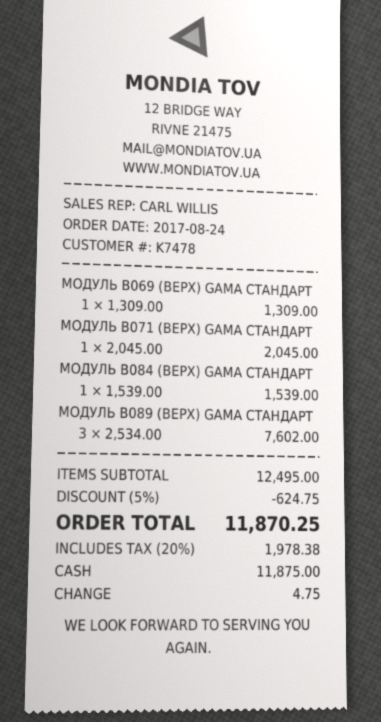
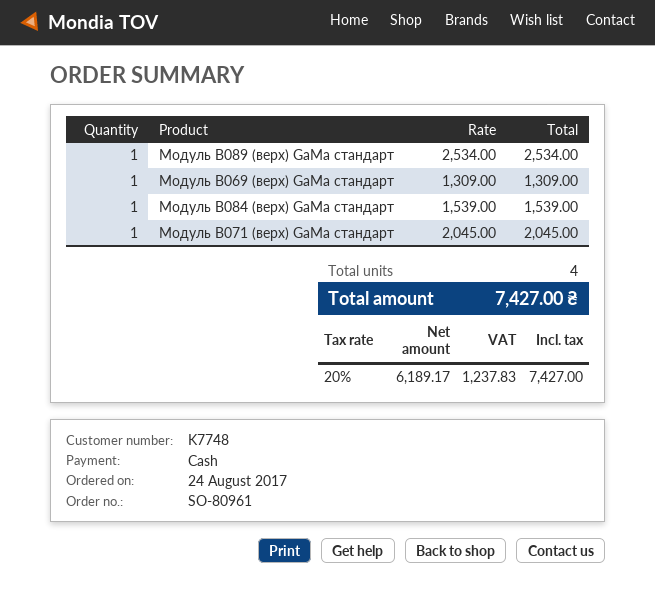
customer number: K7478 -> K7748
МОДУЛЬ В089 (ВЕРХ) GAMA СТАНДАРТ: 3 x 2534.00 = 7602.00 -> 1 x 2534.00 = 2534.00
discount: 5% = 624.75 -> none
tax: 20% = 1978.38 -> 20% = 1237.83
total: 11870.25 -> 7427.00

